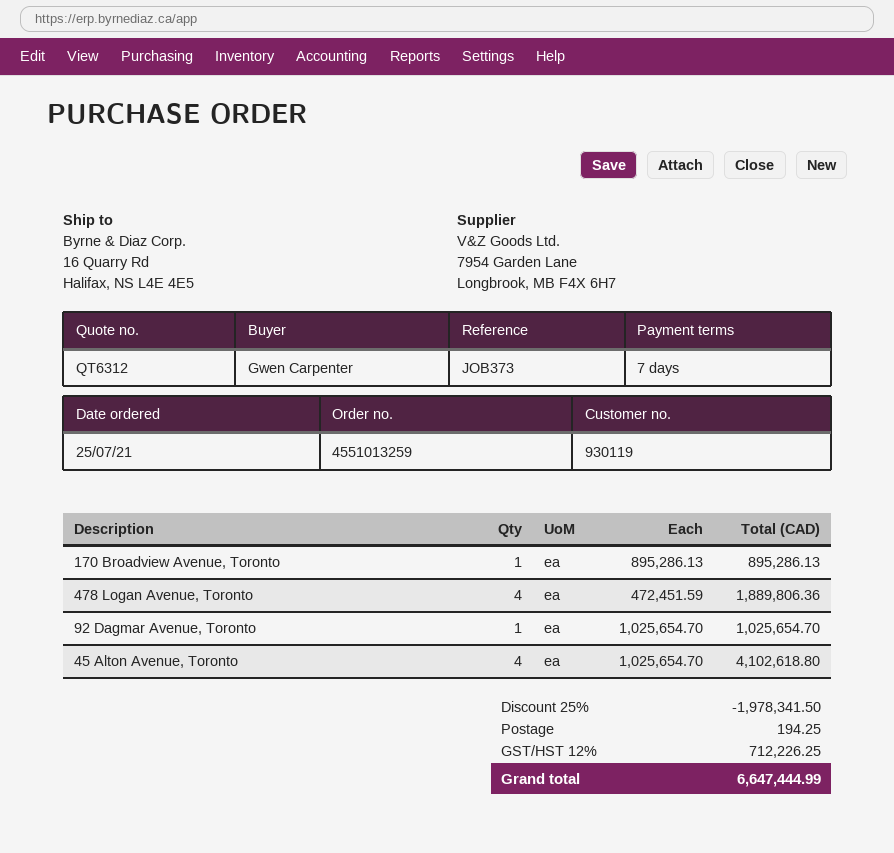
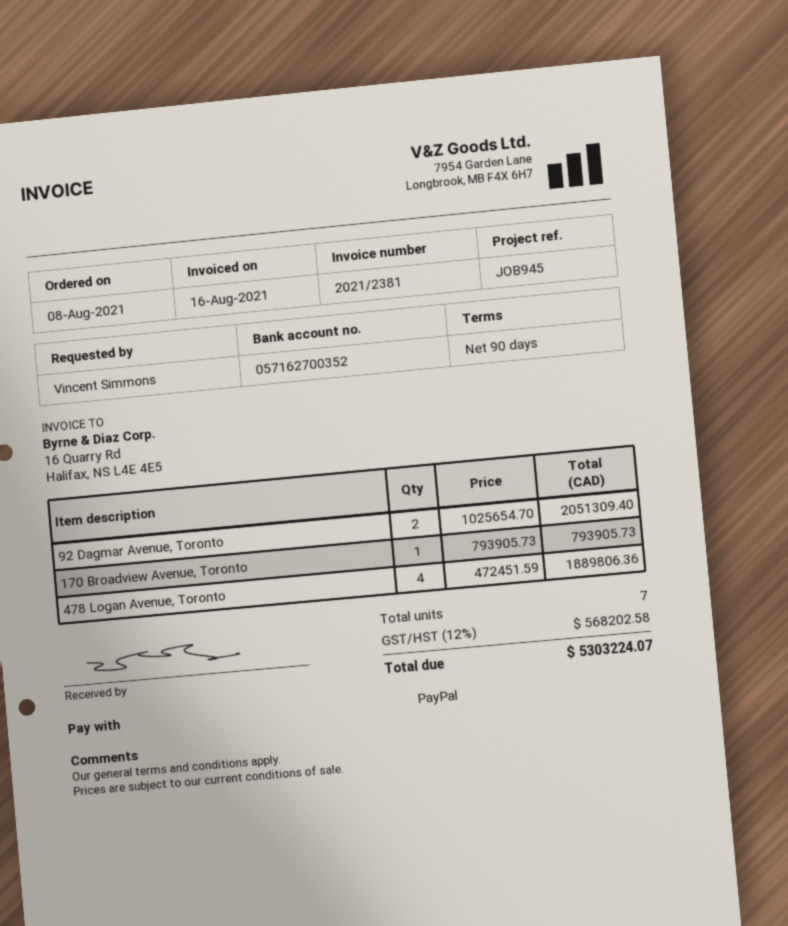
order date: 2021-07-25 -> 2021-08-08
payment terms: 7 days -> 90 days
reference: JOB373 -> JOB945
ordered by: Gwen Carpenter -> Vincent Simmons
170 Broadview Avenue, Toronto: 1 x 895286.13 = 895286.13 -> 1 x 793905.73 = 793905.73
92 Dagmar Avenue, Toronto: 1 x 1025654.70 = 1025654.70 -> 2 x 1025654.70 = 2051309.40
45 Alton Avenue, Toronto: 4 x 1025654.70 = 4102618.80 -> none
discount: 25% = 1978341.50 -> none
shipping: 194.25 -> none
tax: 12% = 712226.25 -> 12% = 568202.58
total: 6647444.99 -> 5303224.07

